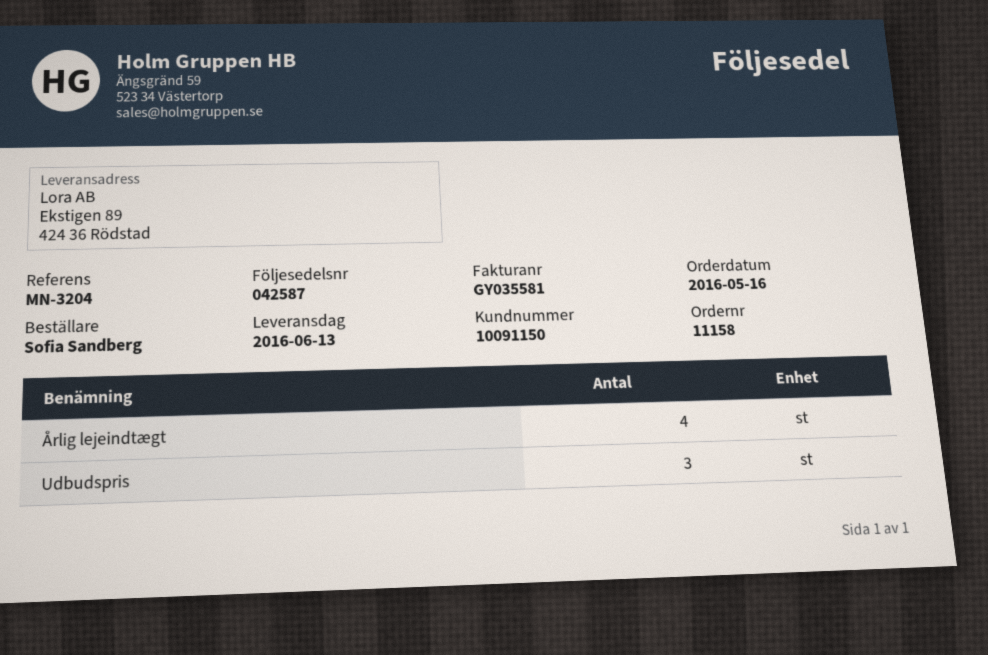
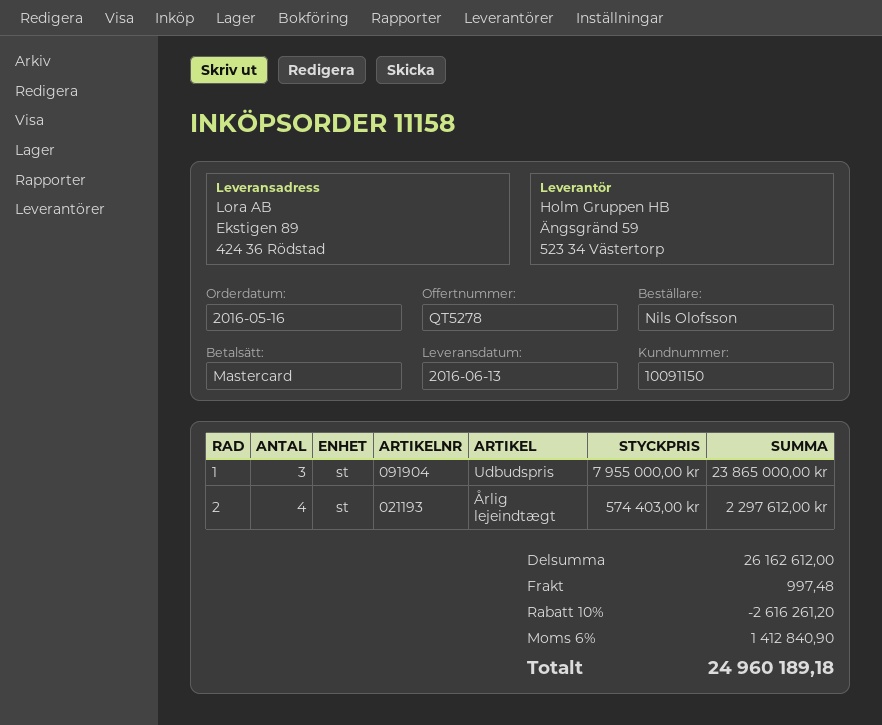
ordered by: Sofia Sandberg -> Nils Olofsson

